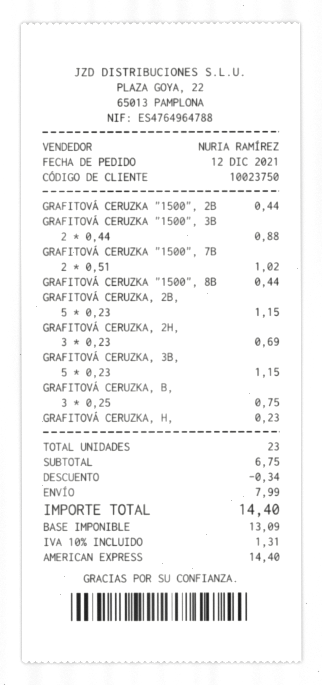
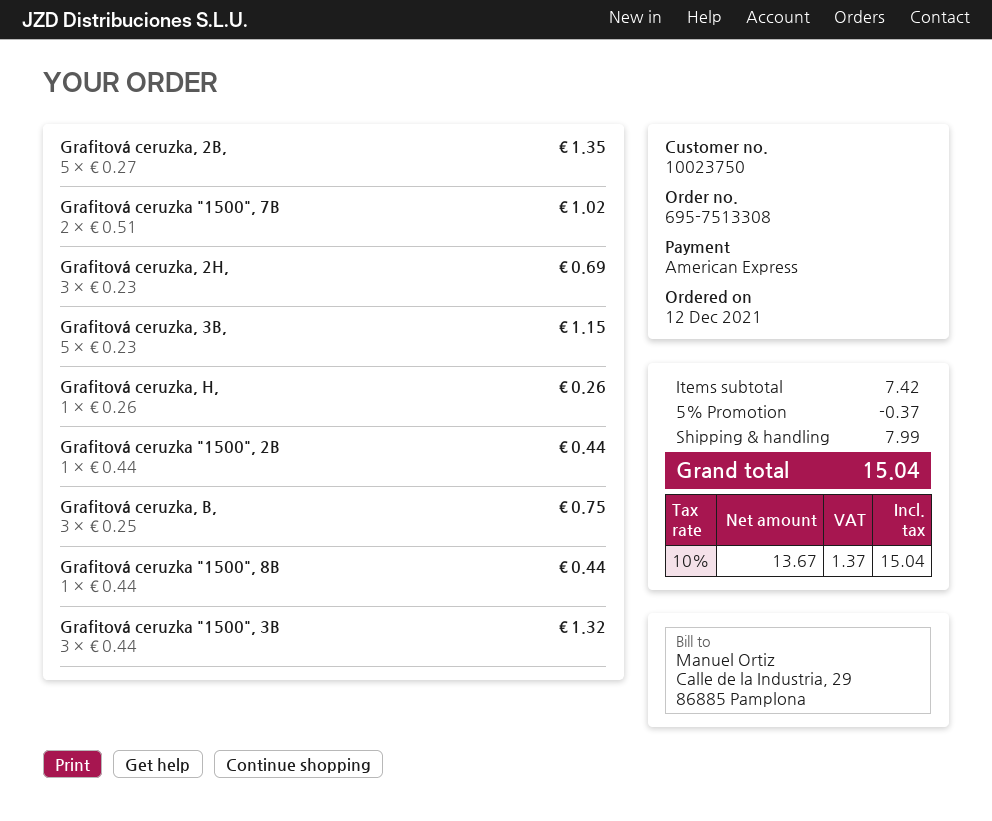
GRAFITOVÁ CERUZKA "1500", 3B: 2 x 0.44 = 0.88 -> 3 x 0.44 = 1.32
GRAFITOVÁ CERUZKA, 2B,: 5 x 0.23 = 1.15 -> 5 x 0.27 = 1.35
GRAFITOVÁ CERUZKA, H,: 1 x 0.23 = 0.23 -> 1 x 0.26 = 0.26
subtotal: 6.75 -> 7.42
discount: 0.34 -> 0.37
net: 13.09 -> 13.67
tax: 10% = 1.31 -> 10% = 1.37
total: 14.40 -> 15.04

